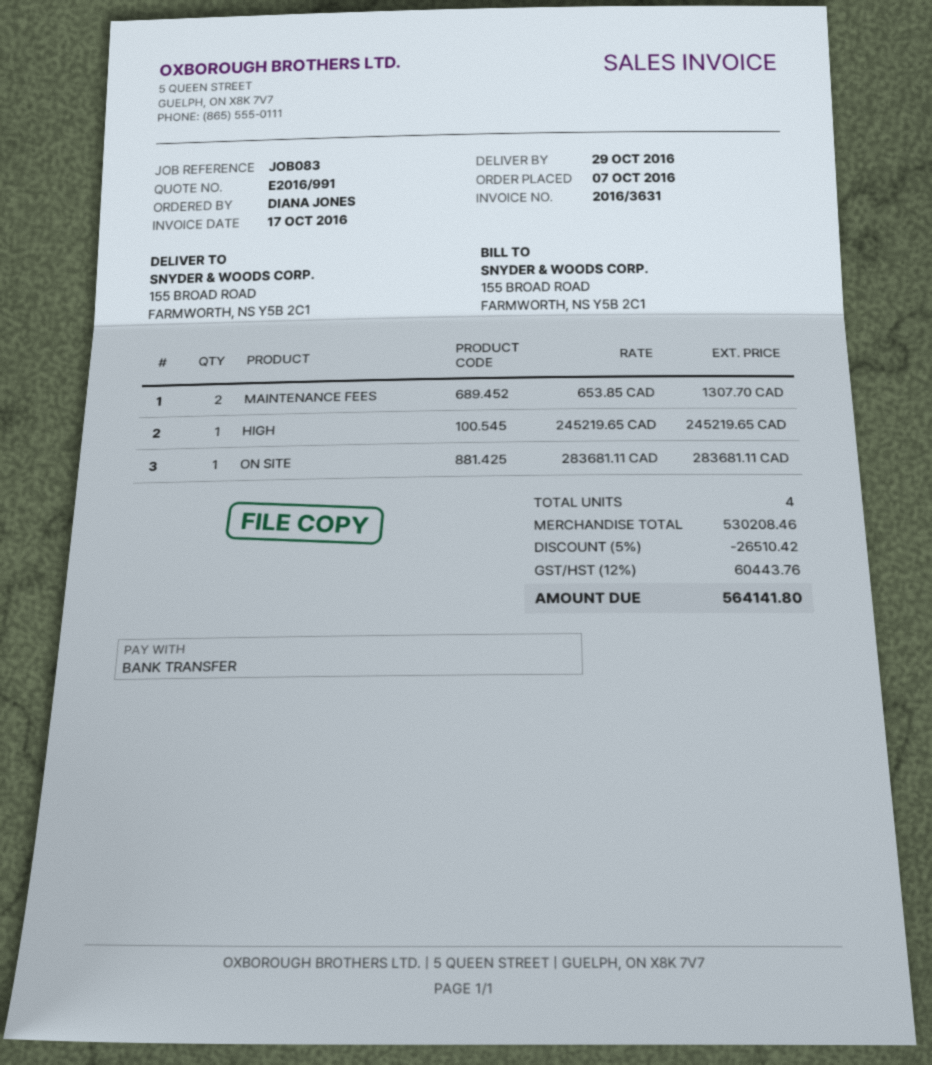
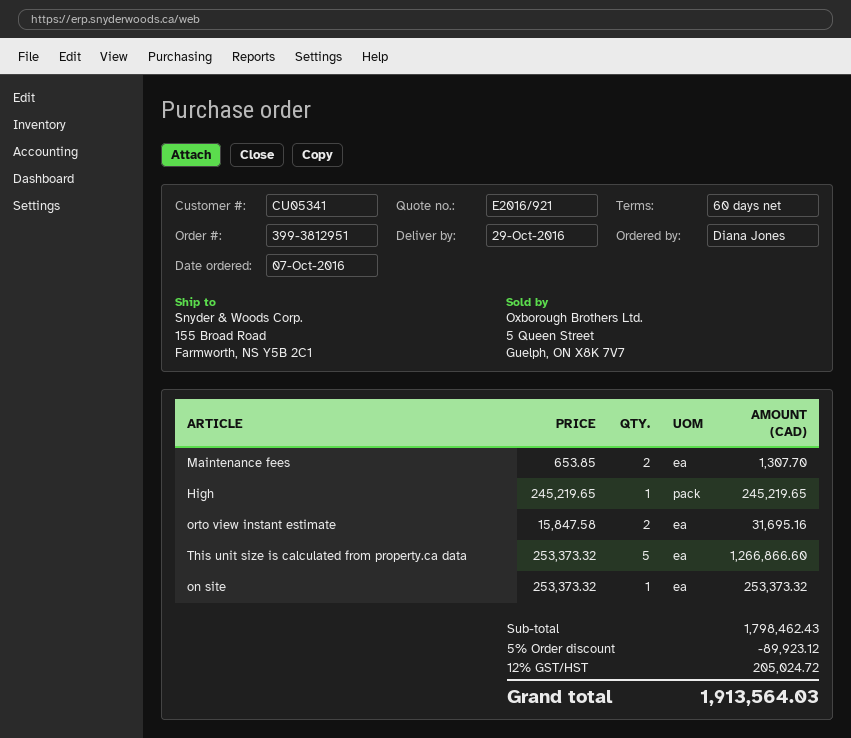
quote number: E2016/991 -> E2016/921
ON SITE: 1 x 283681.11 = 283681.11 -> 1 x 253373.32 = 253373.32
orto view instant estimate: none -> 2 x 15847.58 = 31695.16
This unit size is calculated from property.ca data: none -> 5 x 253373.32 = 1266866.60
subtotal: 530208.46 -> 1798462.43
discount: 5% = 26510.42 -> 5% = 89923.12
tax: 12% = 60443.76 -> 12% = 205024.72
total: 564141.80 -> 1913564.03

